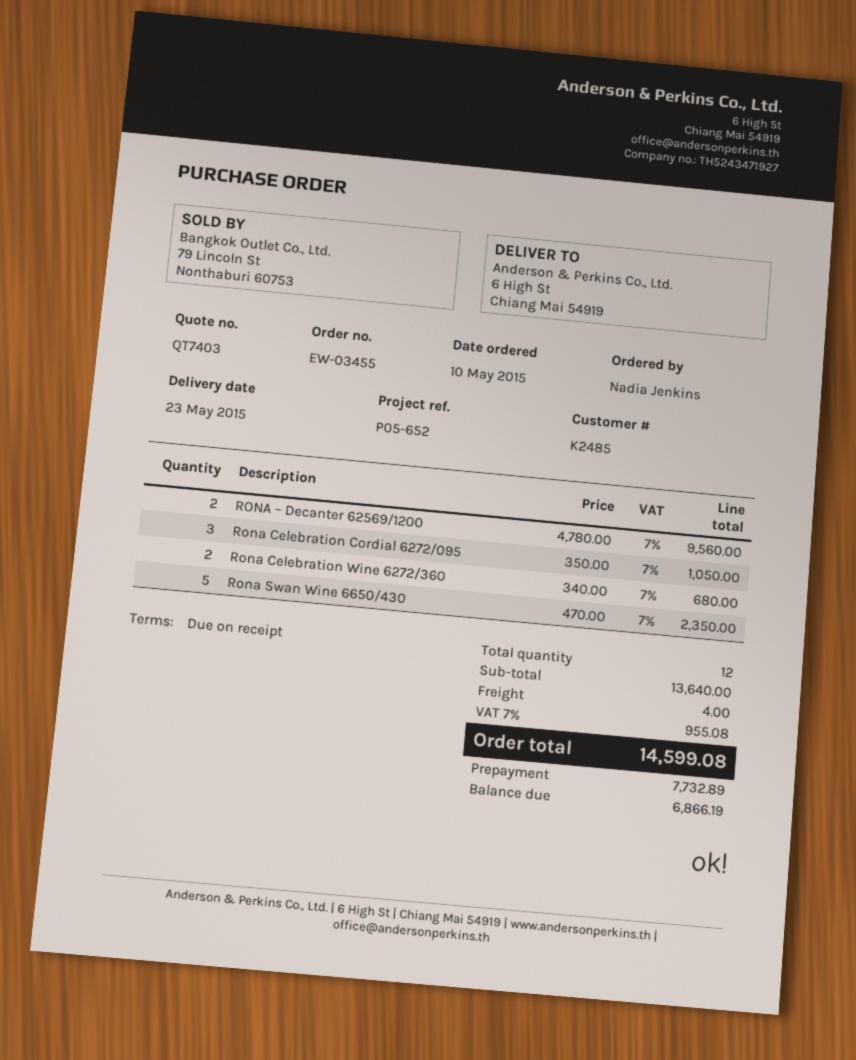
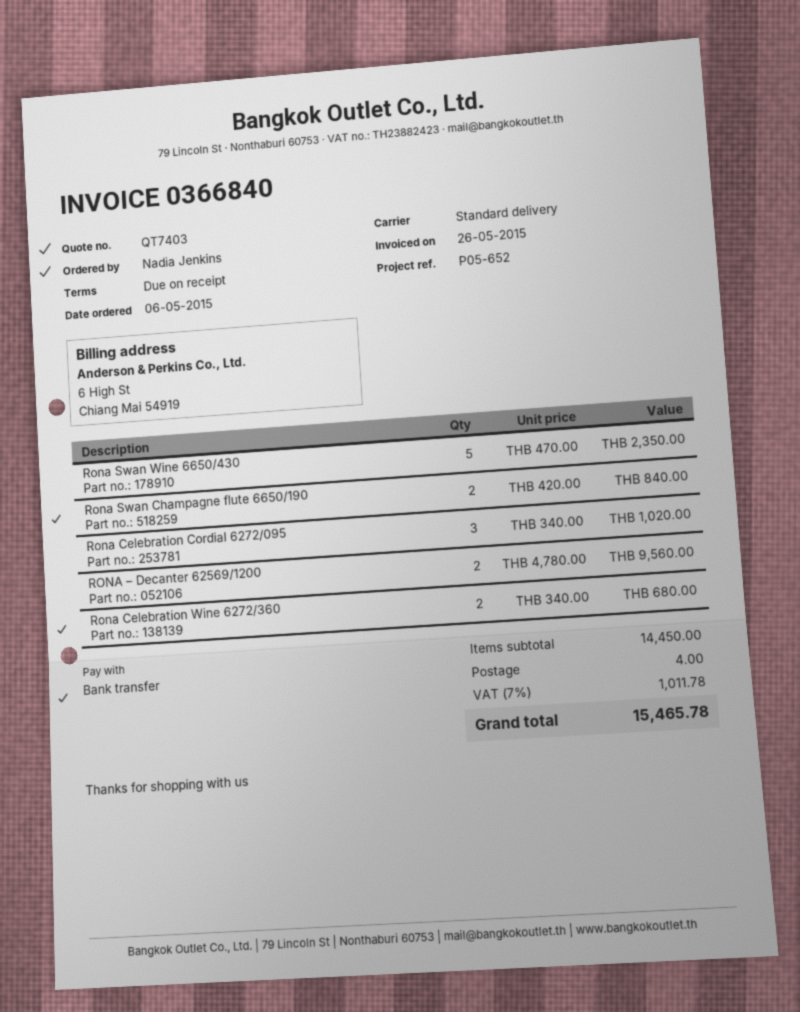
order date: 2015-05-10 -> 2015-05-06
Rona Celebration Cordial 6272/095: 3 x 350.00 = 1050.00 -> 3 x 340.00 = 1020.00
Rona Swan Champagne flute 6650/190: none -> 2 x 420.00 = 840.00
subtotal: 13640.00 -> 14450.00
tax: 7% = 955.08 -> 7% = 1011.78
total: 14599.08 -> 15465.78

